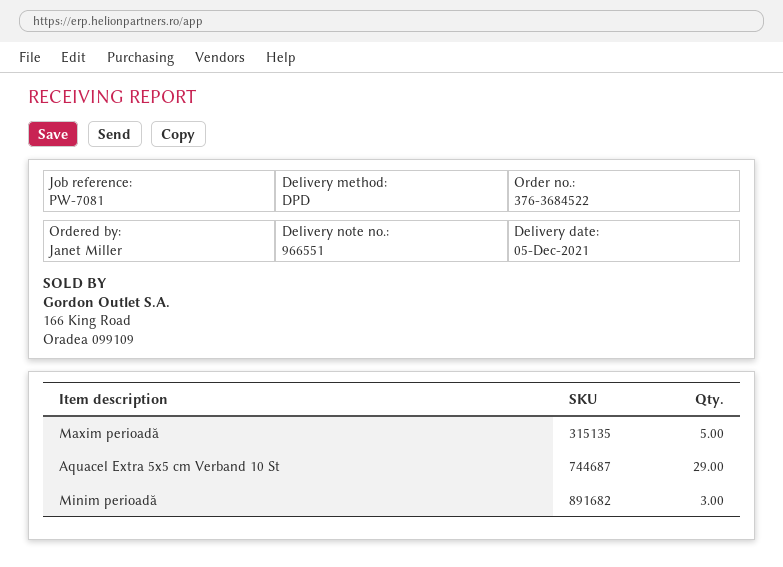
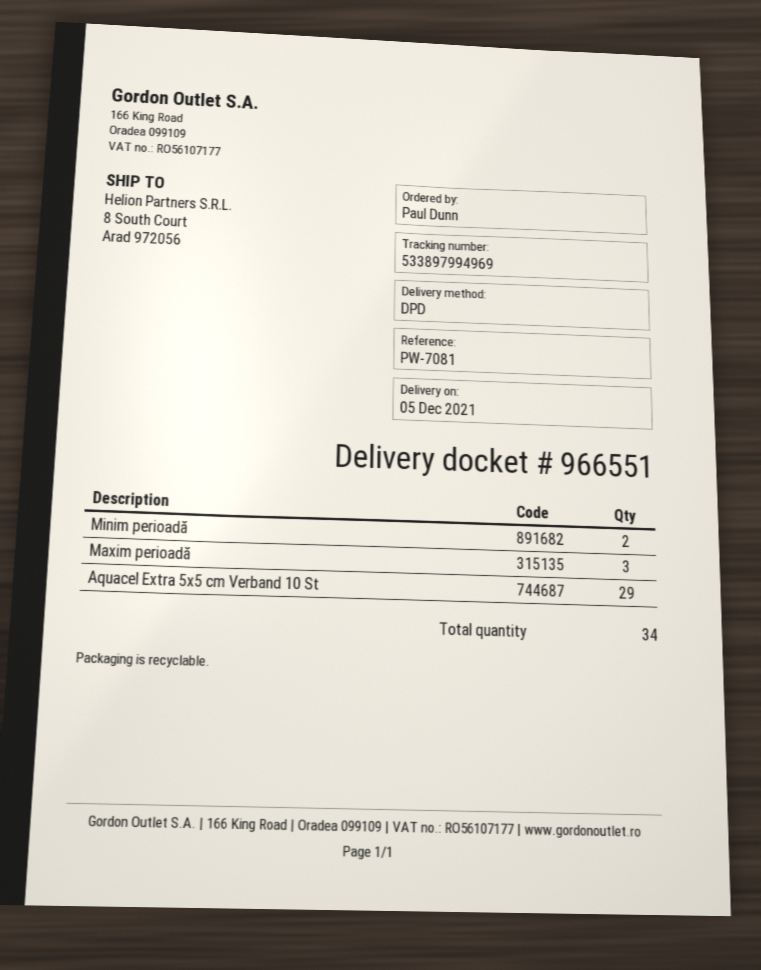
ordered by: Janet Miller -> Paul Dunn
Maxim perioadă: 5 -> 3
Minim perioadă: 3 -> 2

